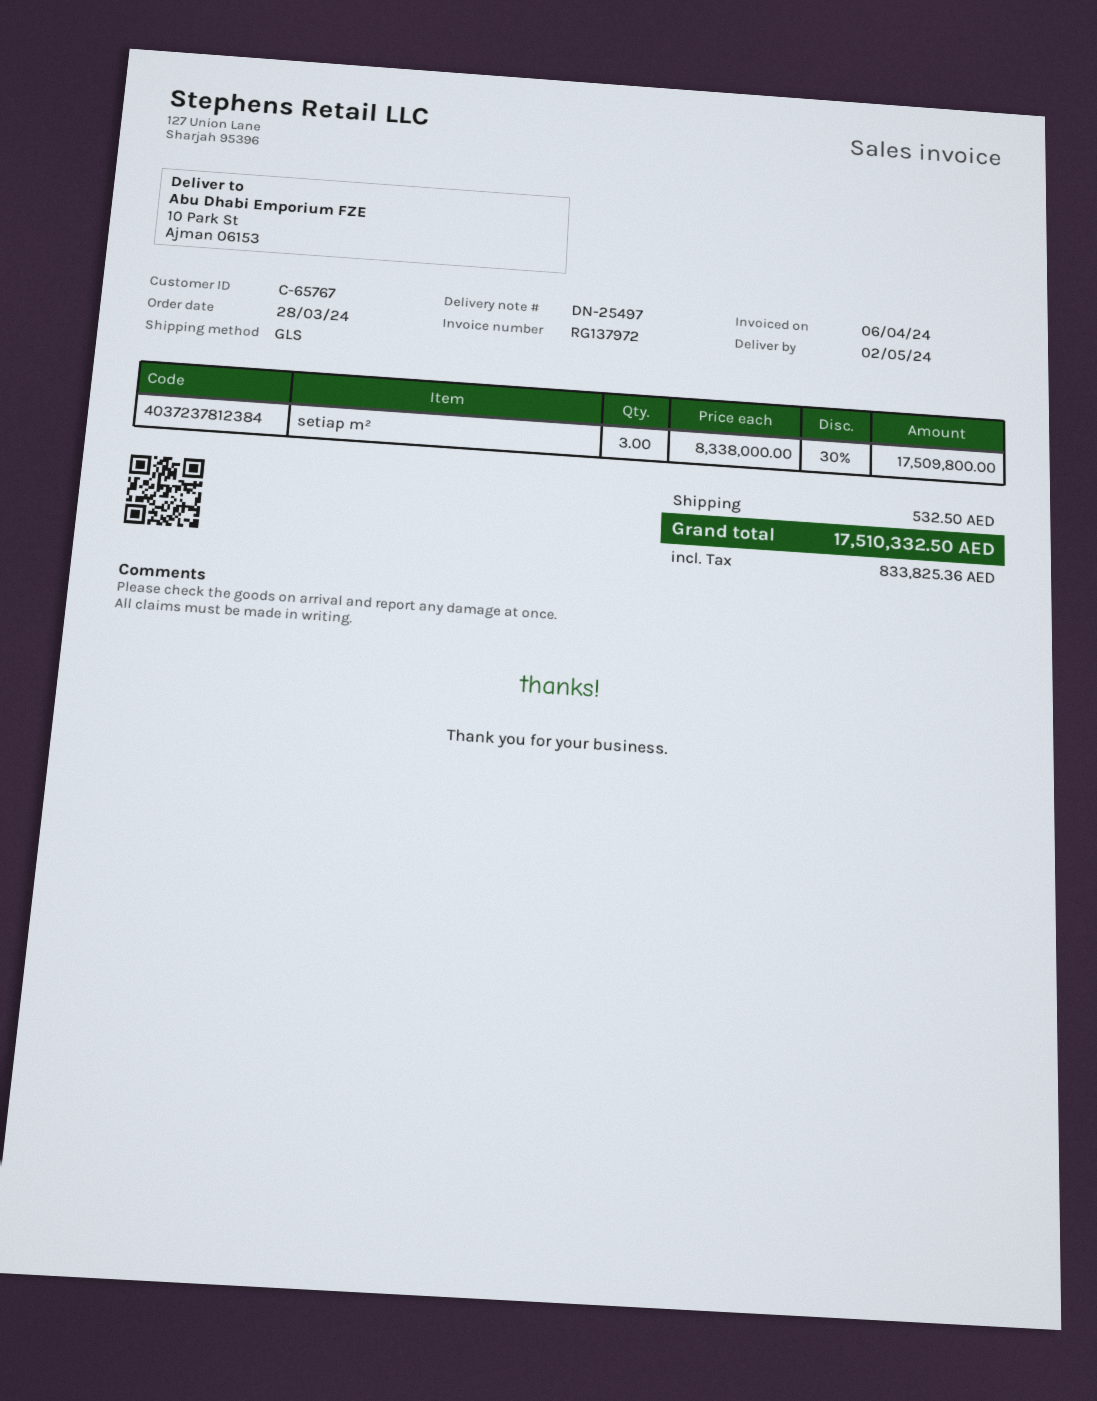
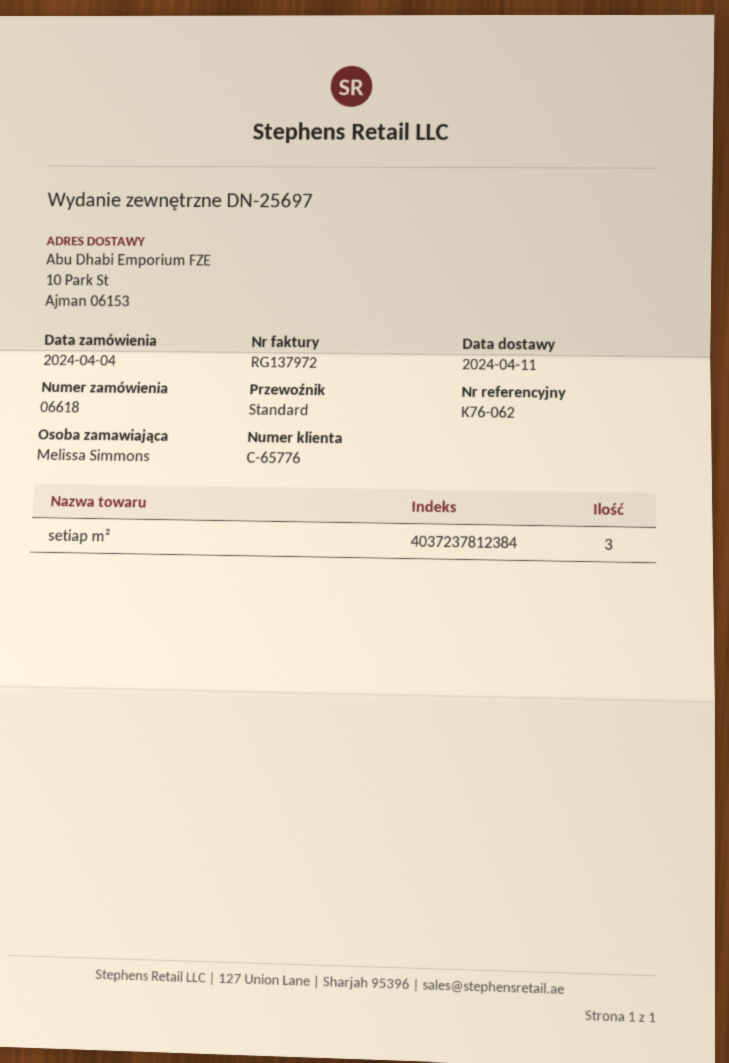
order date: 2024-03-28 -> 2024-04-04
delivery note number: DN-25497 -> DN-25697
delivery date: 2024-05-02 -> 2024-04-11
customer number: C-65767 -> C-65776
shipping method: GLS -> standard

